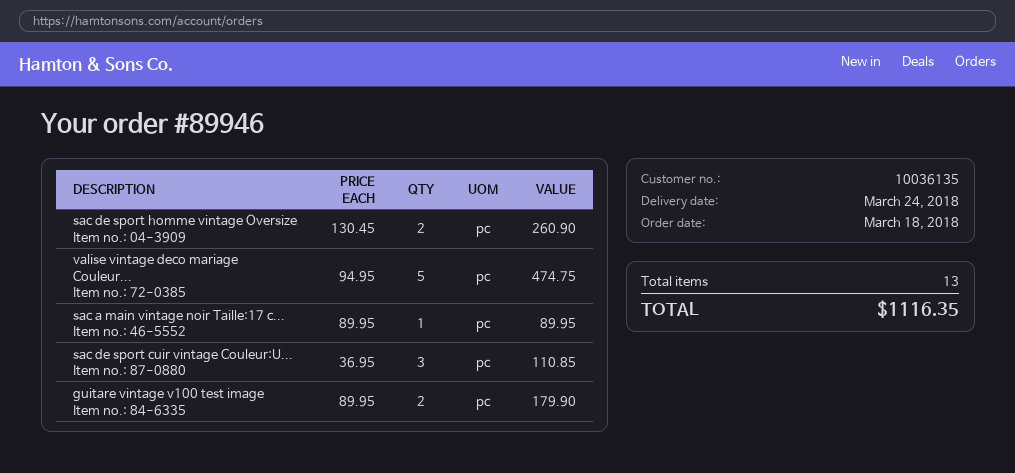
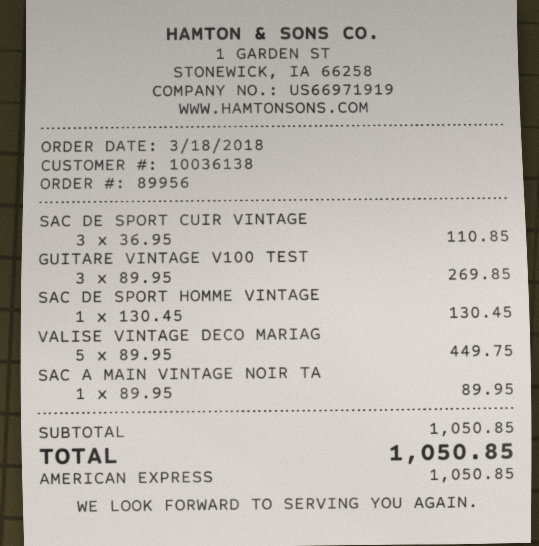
order number: 89946 -> 89956
customer number: 10036135 -> 10036138
sac de sport homme vintage Oversize: 2 x 130.45 = 260.90 -> 1 x 130.45 = 130.45
valise vintage deco mariage Couleur...: 5 x 94.95 = 474.75 -> 5 x 89.95 = 449.75
guitare vintage v100 test image: 2 x 89.95 = 179.90 -> 3 x 89.95 = 269.85
total: 1116.35 -> 1050.85

